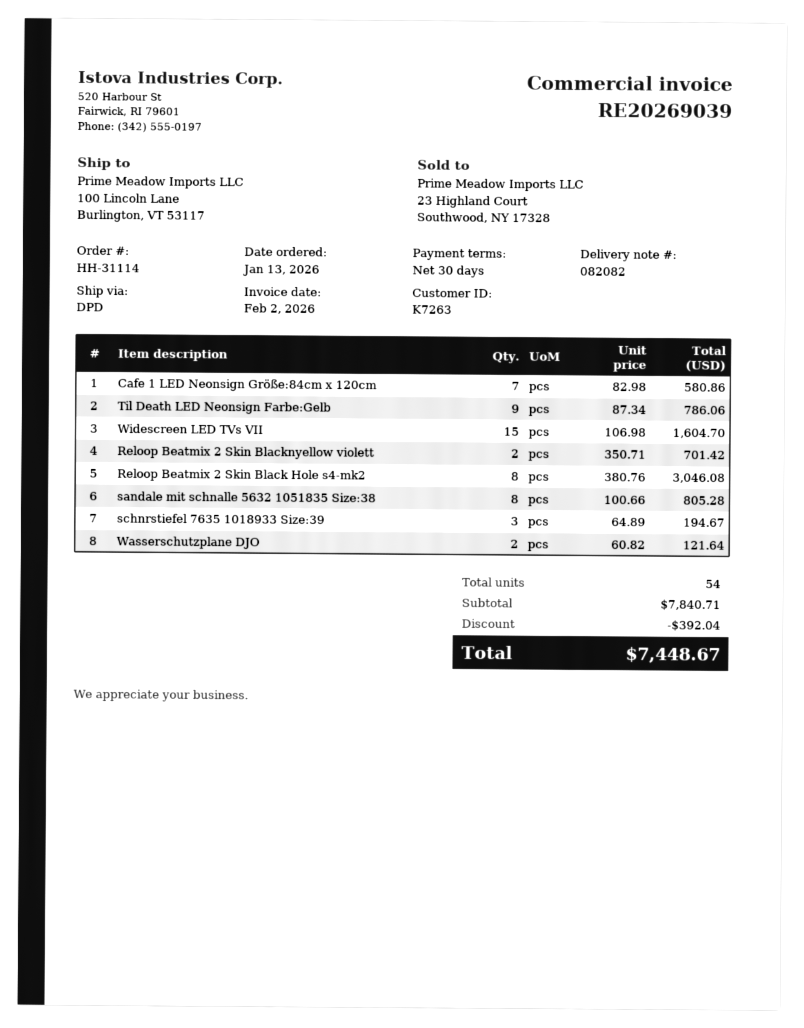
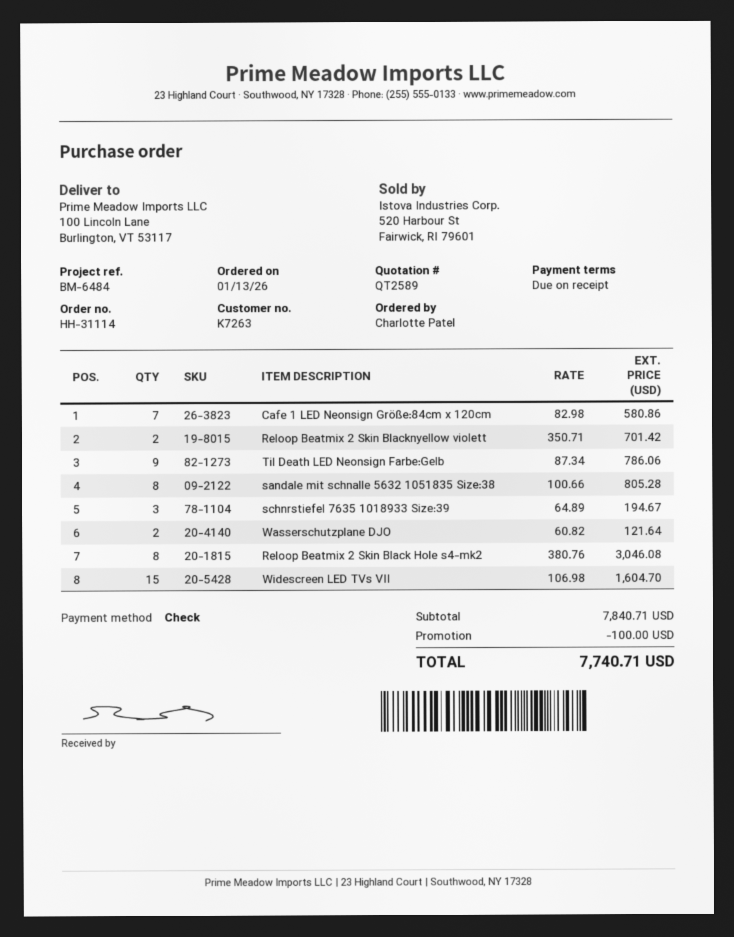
payment terms: 30 days -> on receipt
discount: 392.04 -> 100.00
total: 7448.67 -> 7740.71

